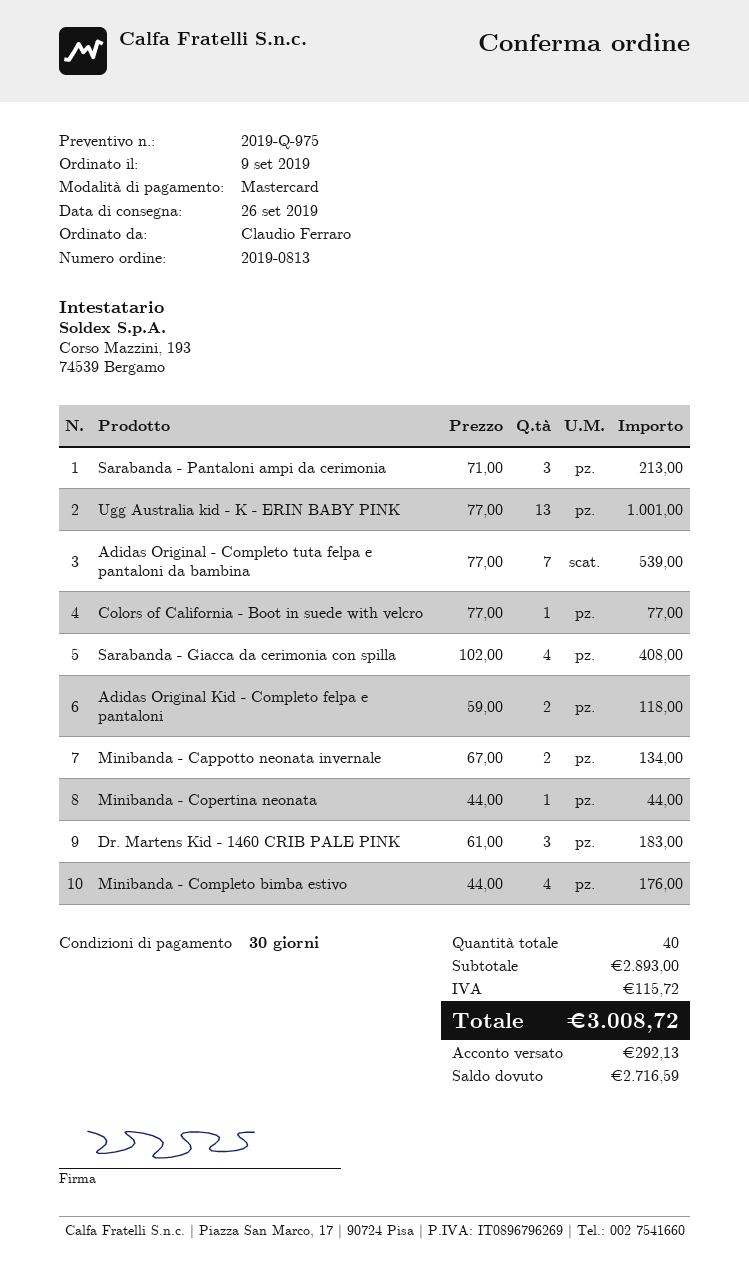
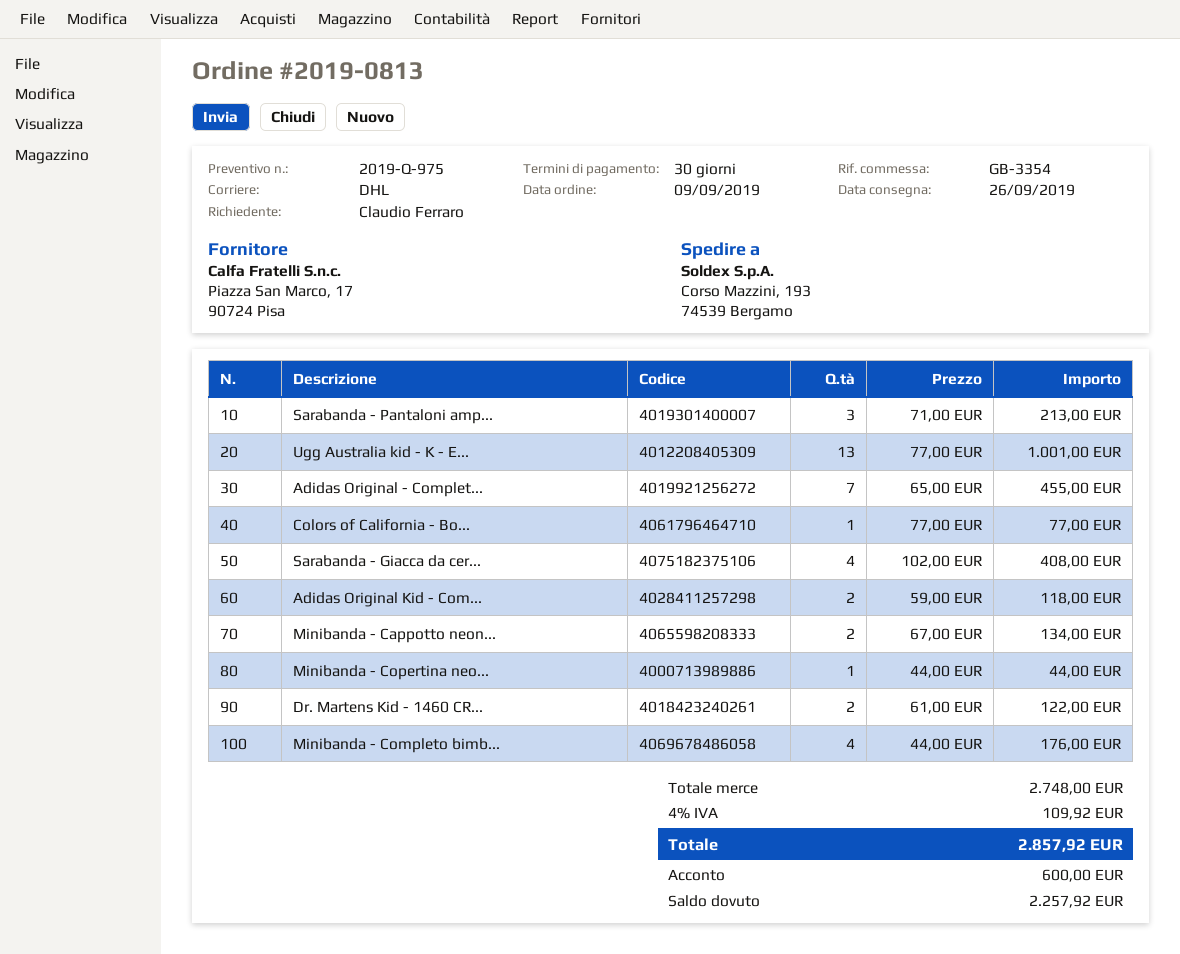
Adidas Original - Completo tuta felpa e pantaloni da bambina: 7 x 77.00 = 539.00 -> 7 x 65.00 = 455.00
Dr. Martens Kid - 1460 CRIB PALE PINK: 3 x 61.00 = 183.00 -> 2 x 61.00 = 122.00
subtotal: 2893.00 -> 2748.00
tax: 115.72 -> 109.92
total: 3008.72 -> 2857.92
deposit: 292.13 -> 600.00
balance: 2716.59 -> 2257.92

